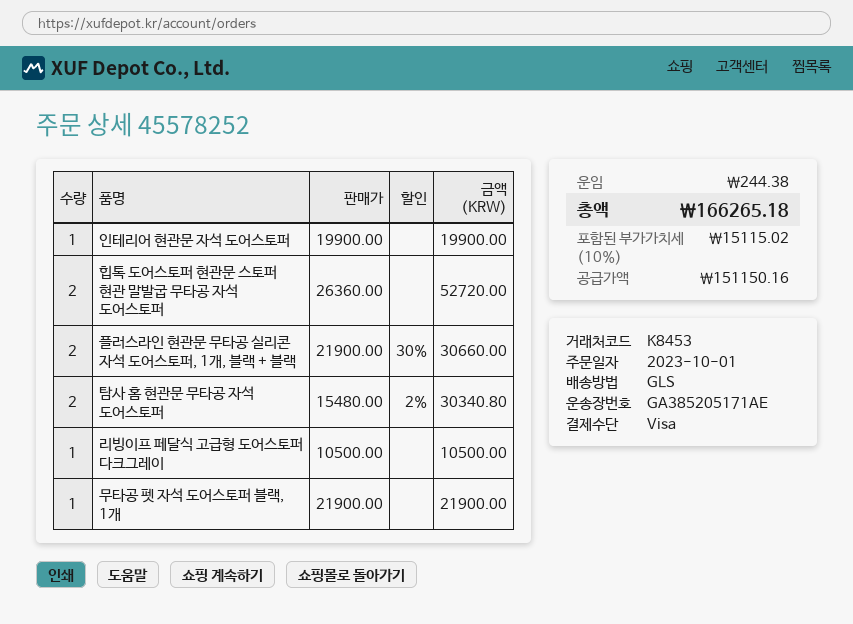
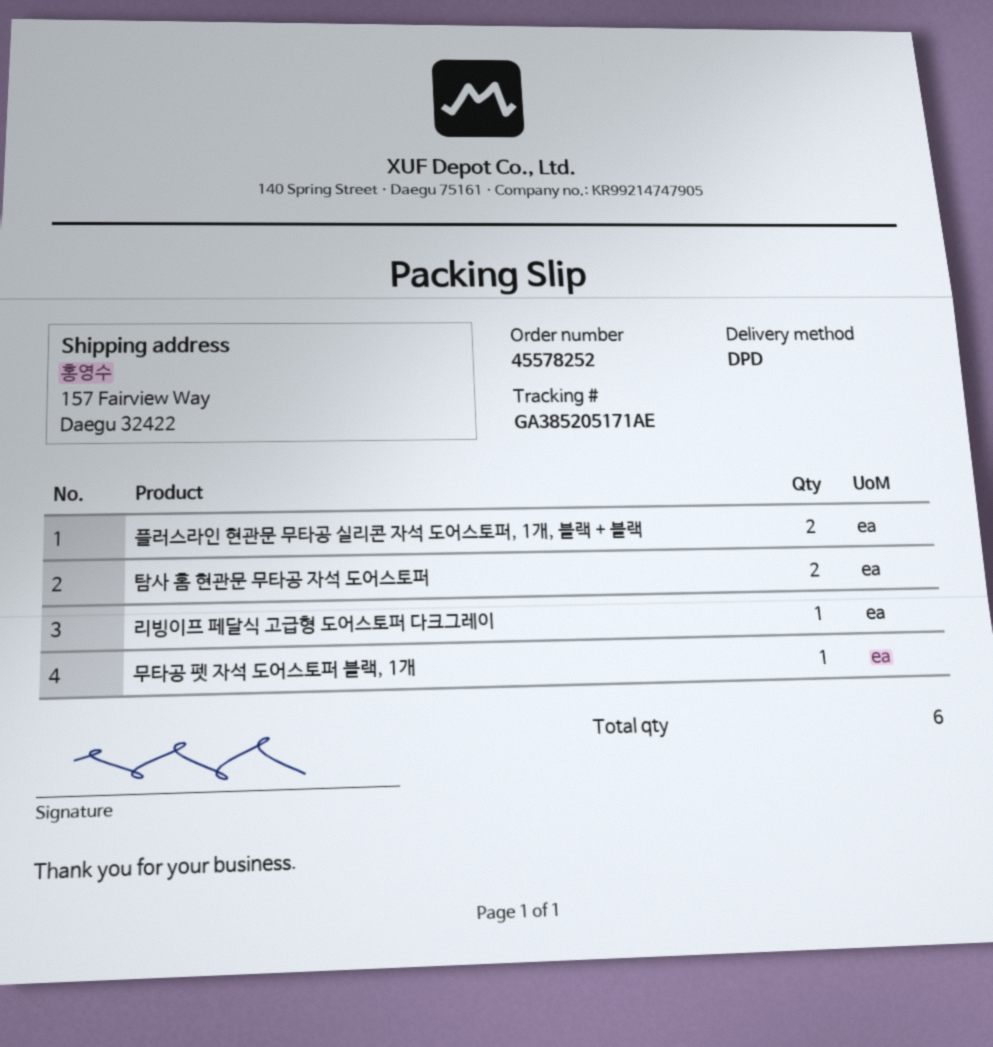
shipping method: GLS -> DPD
인테리어 현관문 자석 도어스토퍼: 1 -> none
힙톡 도어스토퍼 현관문 스토퍼 현관 말발굽 무타공 자석 도어스토퍼: 2 -> none

